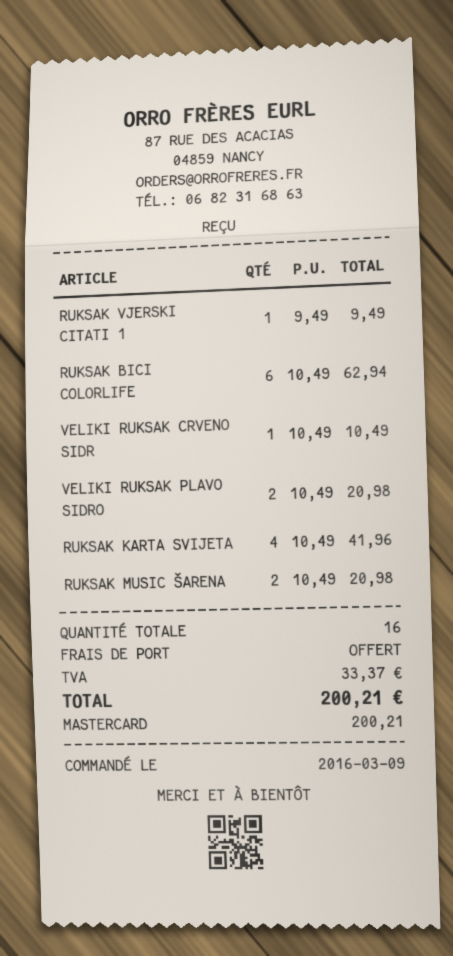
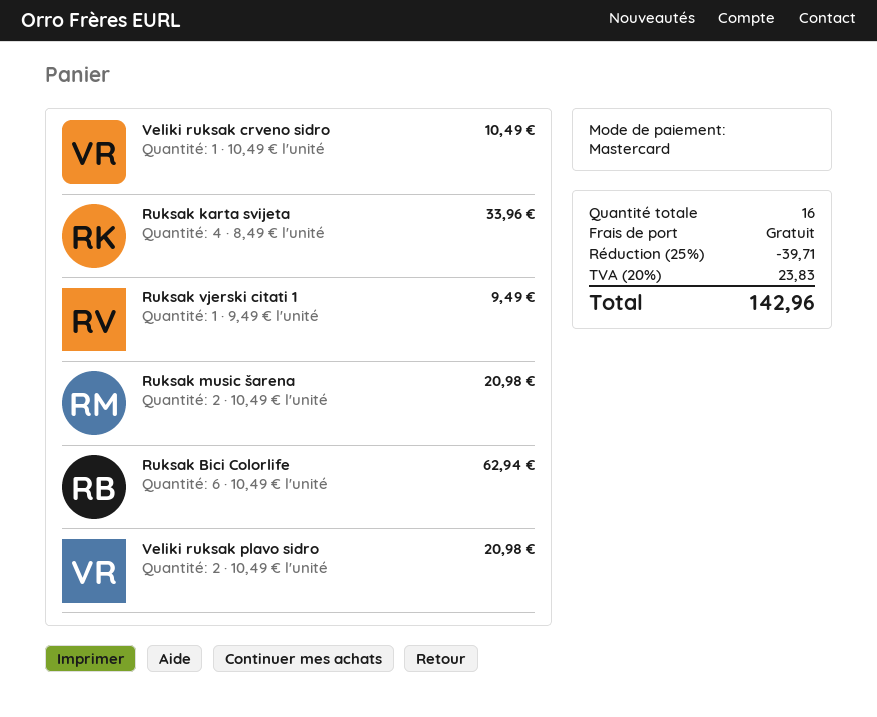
RUKSAK KARTA SVIJETA: 4 x 10.49 = 41.96 -> 4 x 8.49 = 33.96
discount: none -> 25% = 39.71
tax: 33.37 -> 23.83
total: 200.21 -> 142.96

